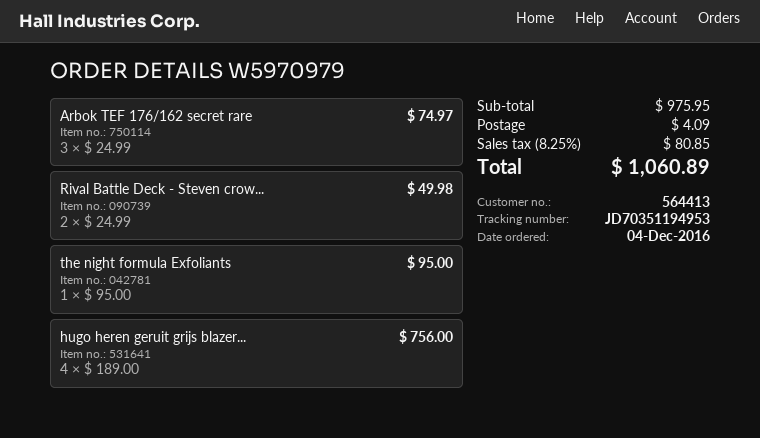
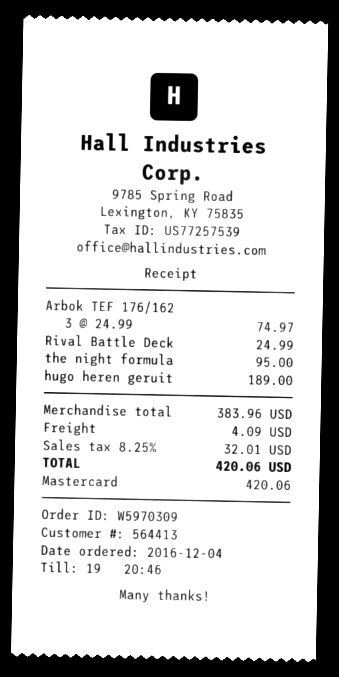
order number: W5970979 -> W5970309
Rival Battle Deck - Steven crow...: 2 x 24.99 = 49.98 -> 1 x 24.99 = 24.99
hugo heren geruit grijs blazer...: 4 x 189.00 = 756.00 -> 1 x 189.00 = 189.00
subtotal: 975.95 -> 383.96
tax: 8.25% = 80.85 -> 8.25% = 32.01
total: 1060.89 -> 420.06

